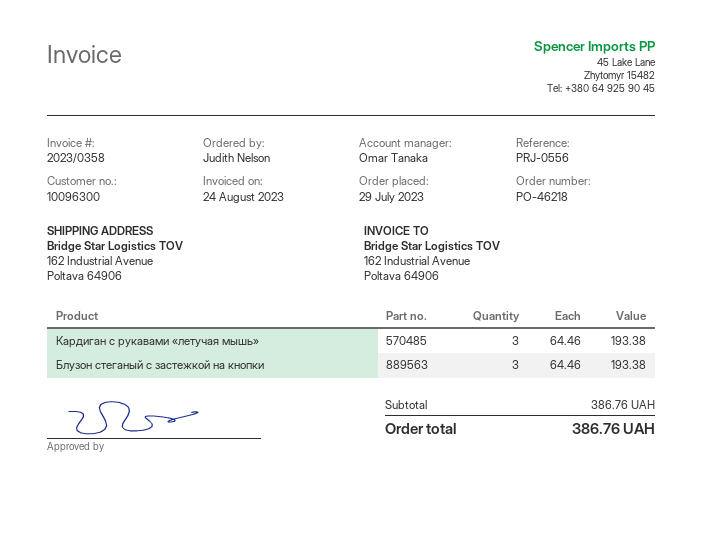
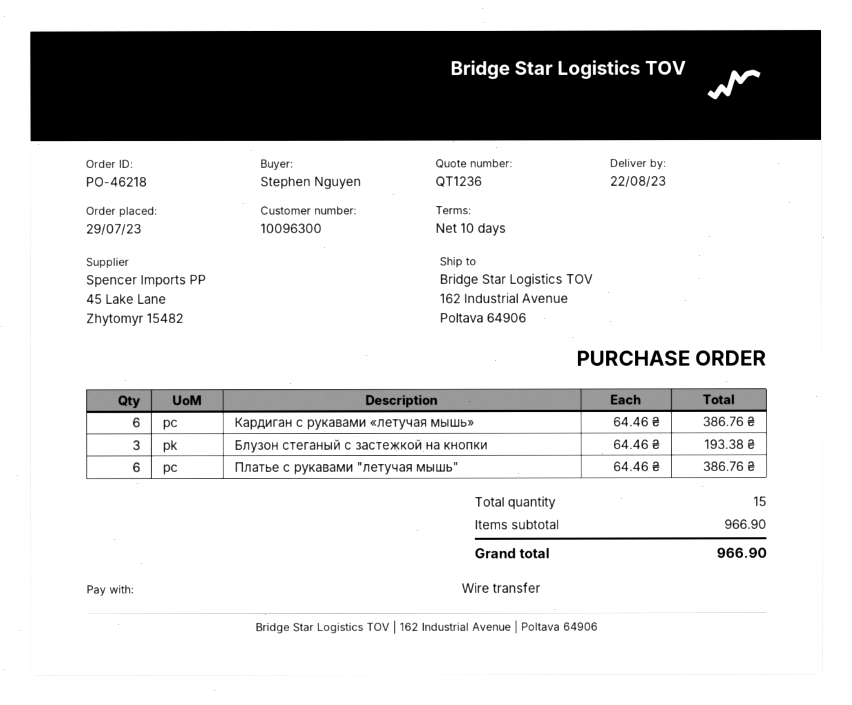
ordered by: Judith Nelson -> Stephen Nguyen
Кардиган с рукавами «летучая мышь»: 3 x 64.46 = 193.38 -> 6 x 64.46 = 386.76
Платье с рукавами "летучая мышь": none -> 6 x 64.46 = 386.76
subtotal: 386.76 -> 966.90
total: 386.76 -> 966.90

